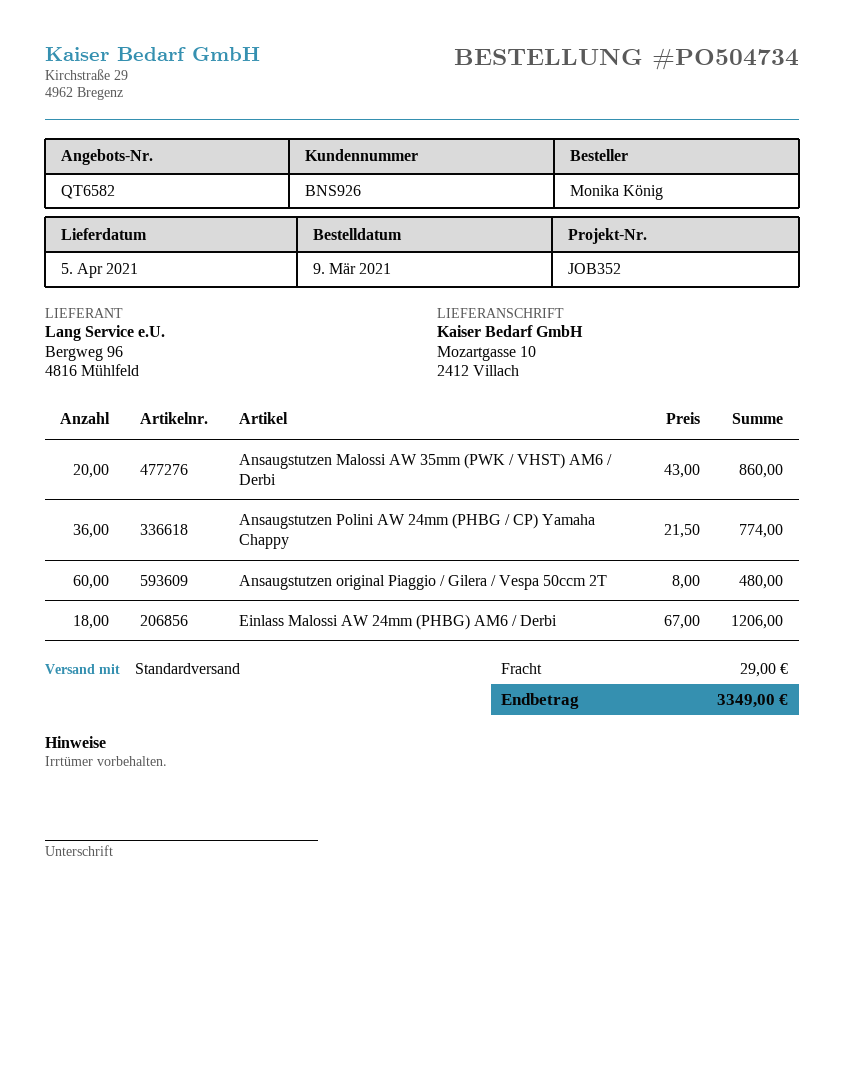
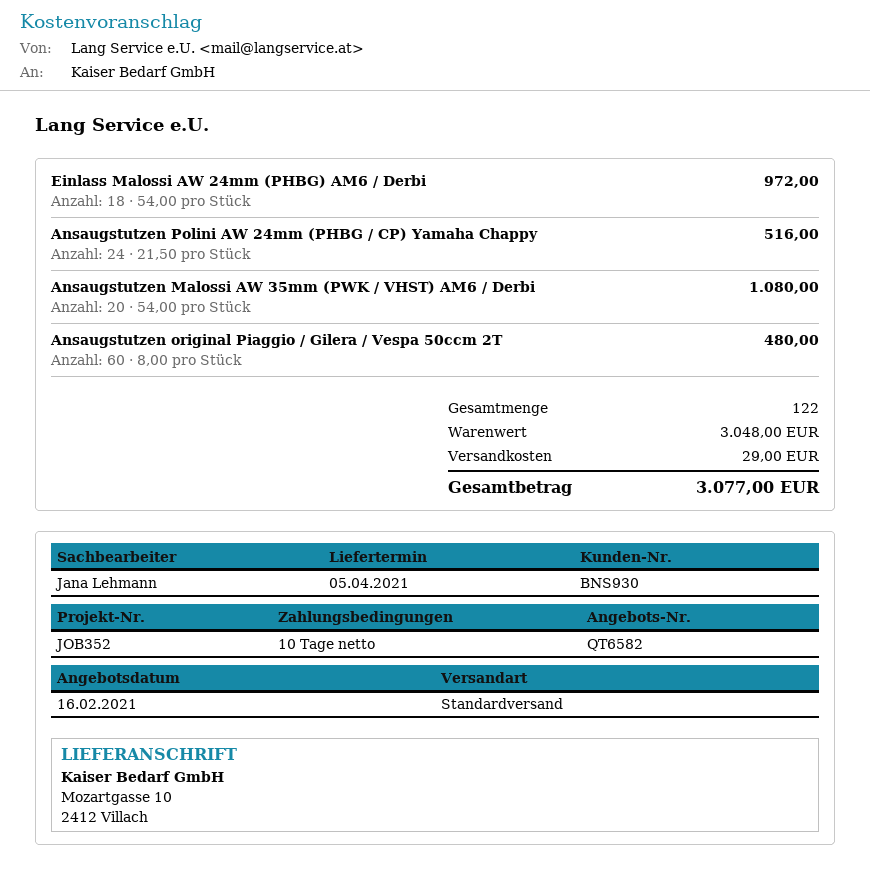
customer number: BNS926 -> BNS930
Ansaugstutzen Malossi AW 35mm (PWK / VHST) AM6 / Derbi: 20 x 43.00 = 860.00 -> 20 x 54.00 = 1080.00
Ansaugstutzen Polini AW 24mm (PHBG / CP) Yamaha Chappy: 36 x 21.50 = 774.00 -> 24 x 21.50 = 516.00
Einlass Malossi AW 24mm (PHBG) AM6 / Derbi: 18 x 67.00 = 1206.00 -> 18 x 54.00 = 972.00
total: 3349.00 -> 3077.00

